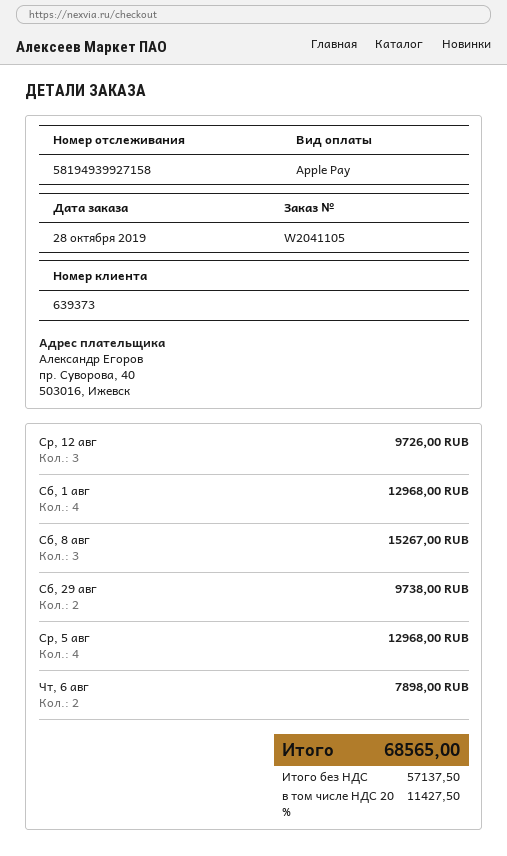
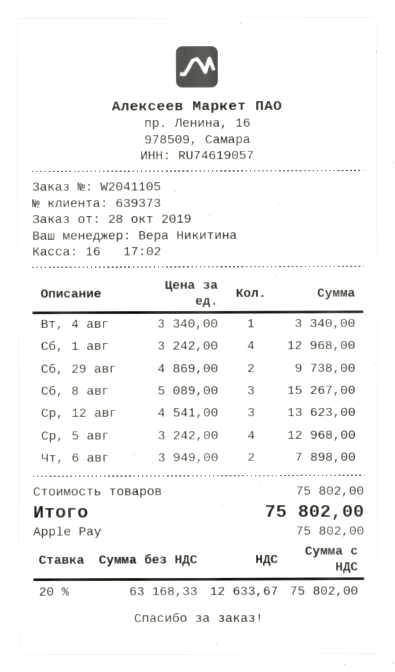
Ср, 12 авг: 3 for 9726.00 -> 3 for 13623.00
Вт, 4 авг: none -> 1 for 3340.00
net: 57137.50 -> 63168.33
tax: 20% = 11427.50 -> 20% = 12633.67
total: 68565.00 -> 75802.00

